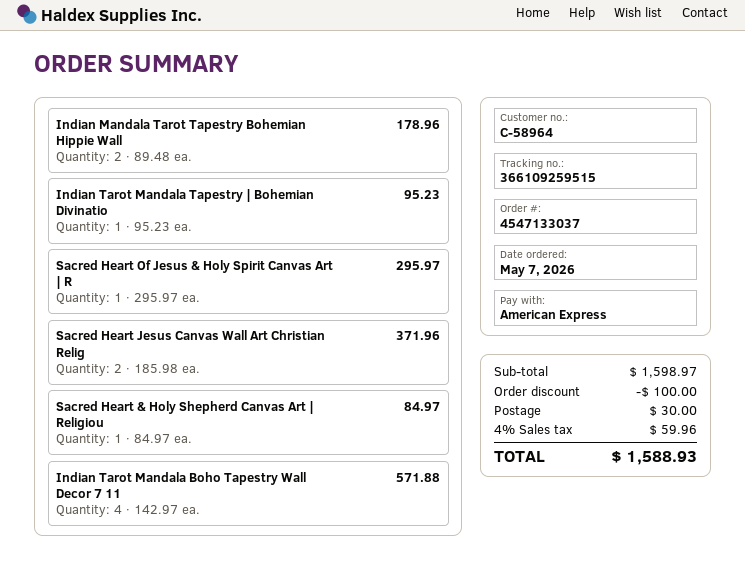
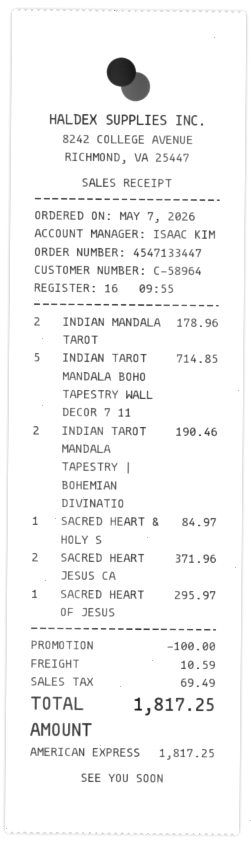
order number: 4547133037 -> 4547133447
Indian Tarot Mandala Tapestry | Bohemian Divinatio: 1 for 95.23 -> 2 for 190.46
Indian Tarot Mandala Boho Tapestry Wall Decor 7 11: 4 for 571.88 -> 5 for 714.85
shipping: 30.00 -> 10.59
tax: 59.96 -> 69.49
total: 1588.93 -> 1817.25

